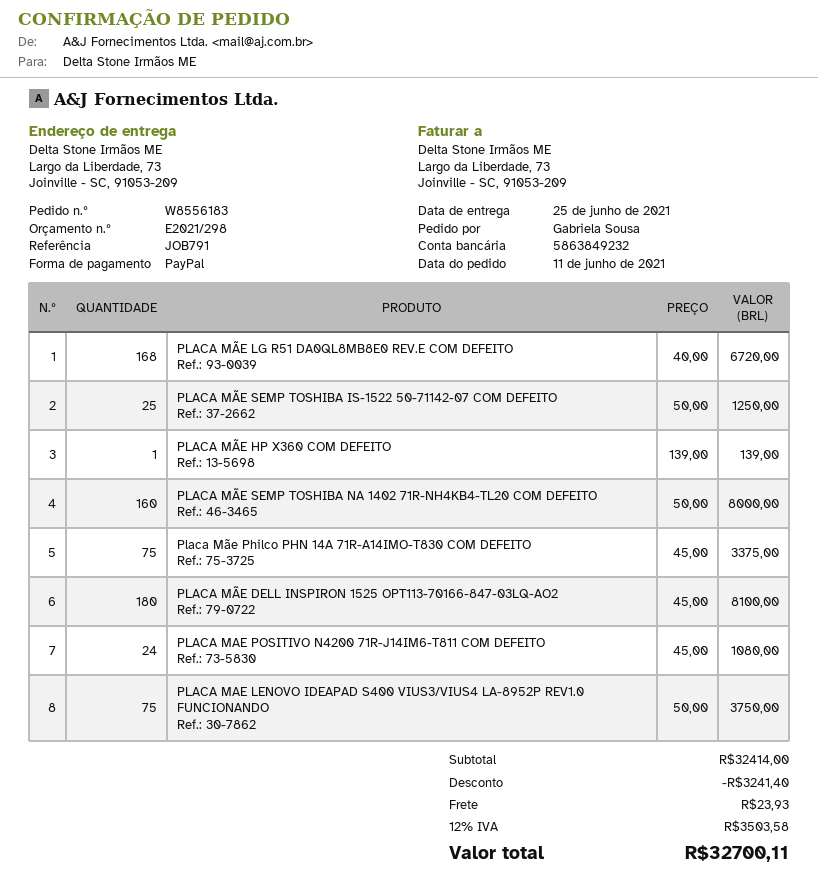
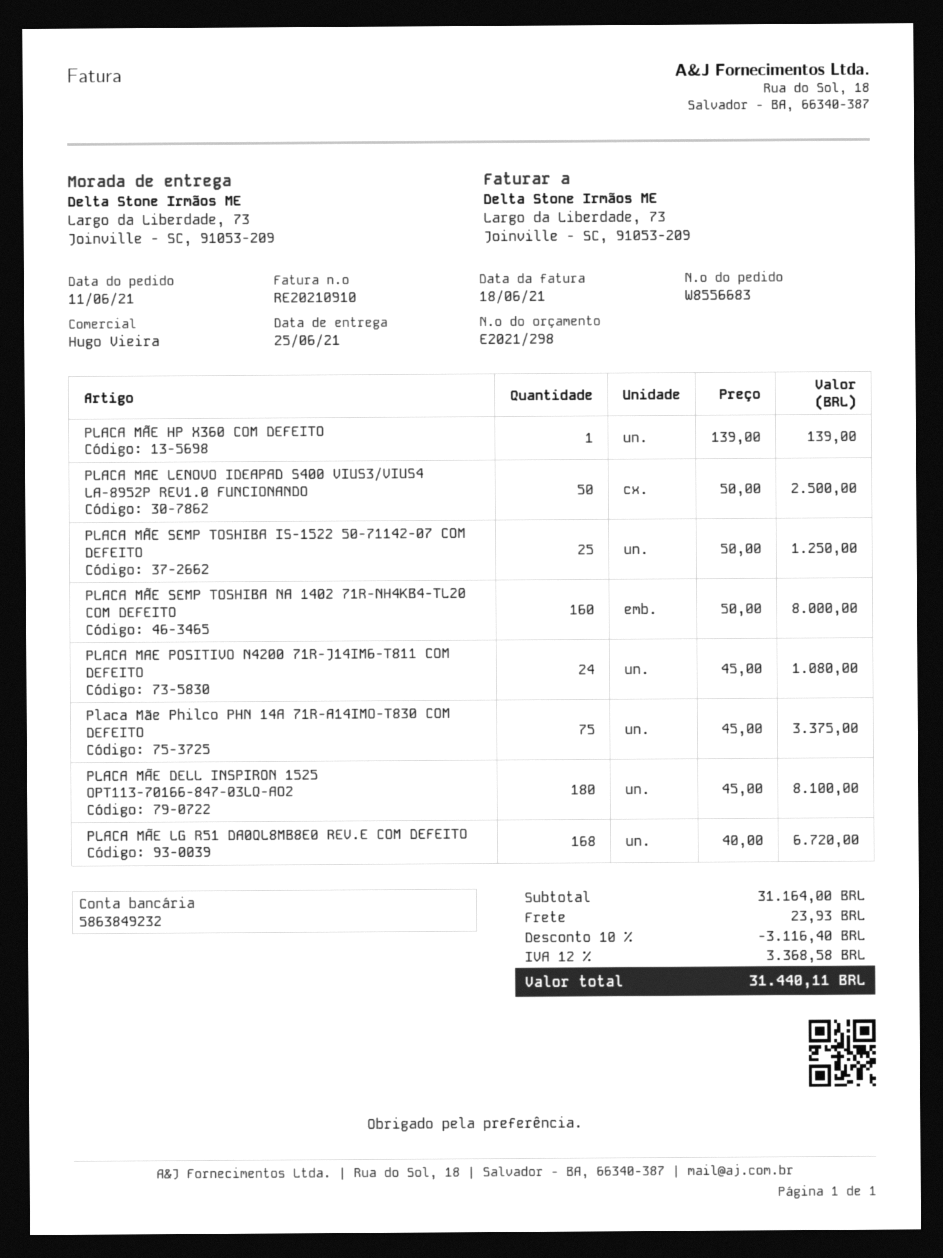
order number: W8556183 -> W8556683
PLACA MAE LENOVO IDEAPAD S400 VIUS3/VIUS4 LA-8952P REV1.0 FUNCIONANDO: 75 x 50.00 = 3750.00 -> 50 x 50.00 = 2500.00
subtotal: 32414.00 -> 31164.00
discount: 3241.40 -> 3116.40
tax: 12% = 3503.58 -> 12% = 3368.58
total: 32700.11 -> 31440.11

